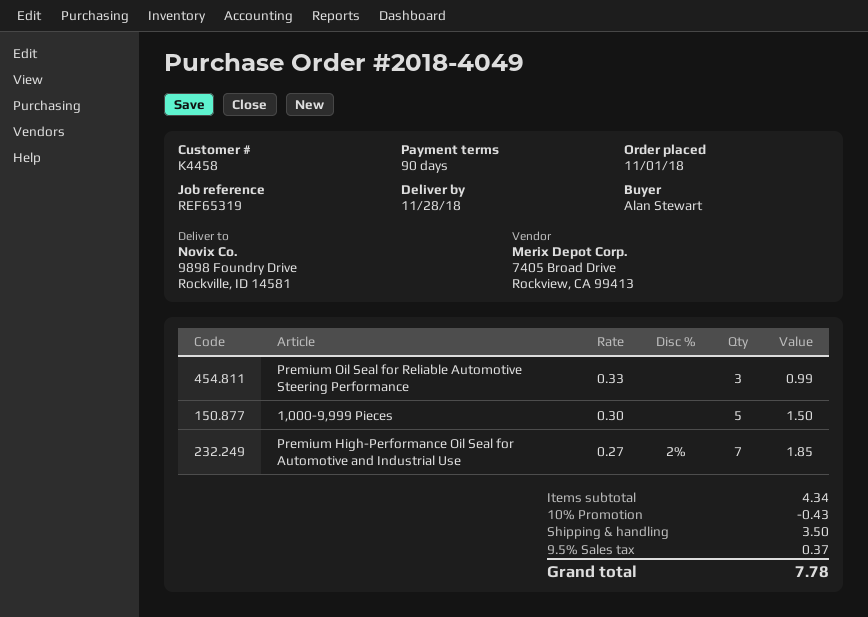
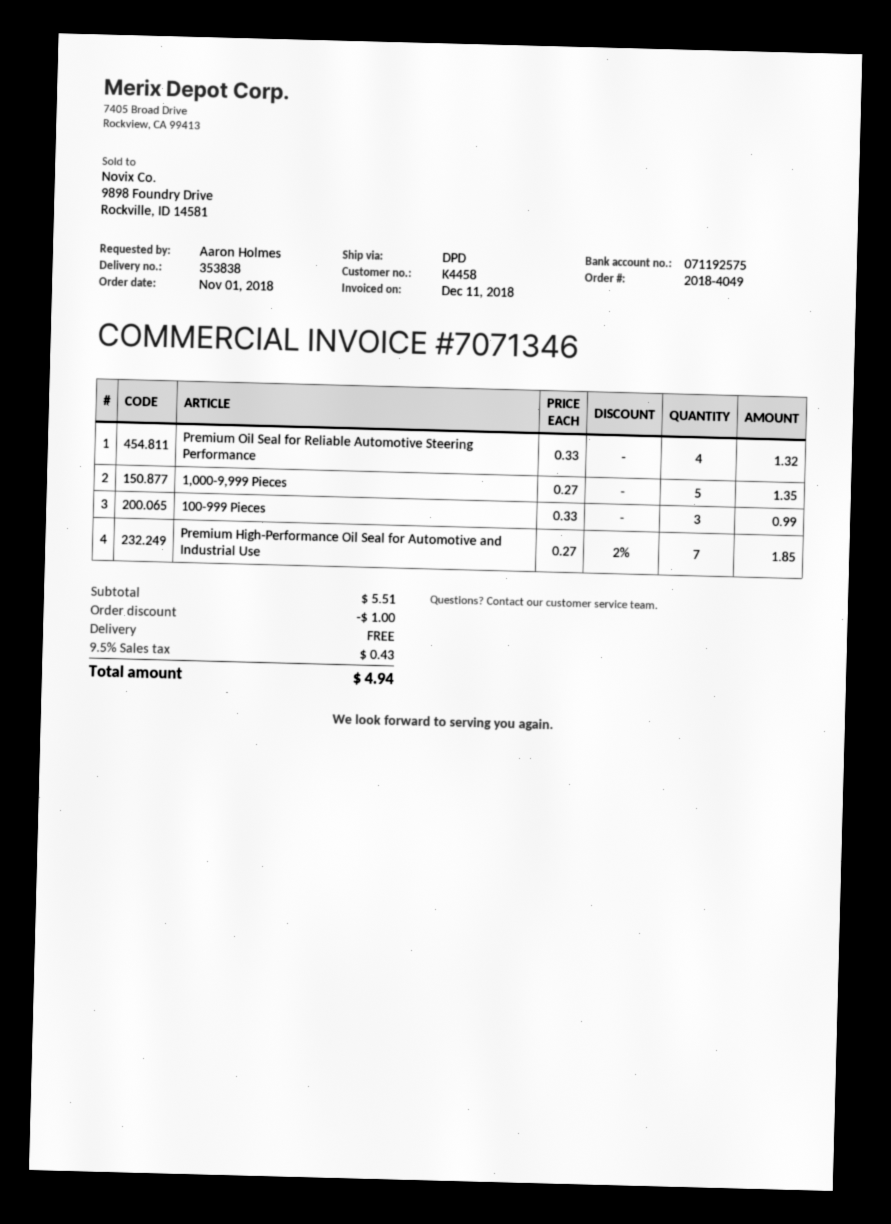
ordered by: Alan Stewart -> Aaron Holmes
Premium Oil Seal for Reliable Automotive Steering Performance: 3 x 0.33 = 0.99 -> 4 x 0.33 = 1.32
1,000-9,999 Pieces: 5 x 0.30 = 1.50 -> 5 x 0.27 = 1.35
100-999 Pieces: none -> 3 x 0.33 = 0.99
subtotal: 4.34 -> 5.51
discount: 0.43 -> 1.00
shipping: 3.50 -> 0.00
tax: 9.5% = 0.37 -> 9.5% = 0.43
total: 7.78 -> 4.94

